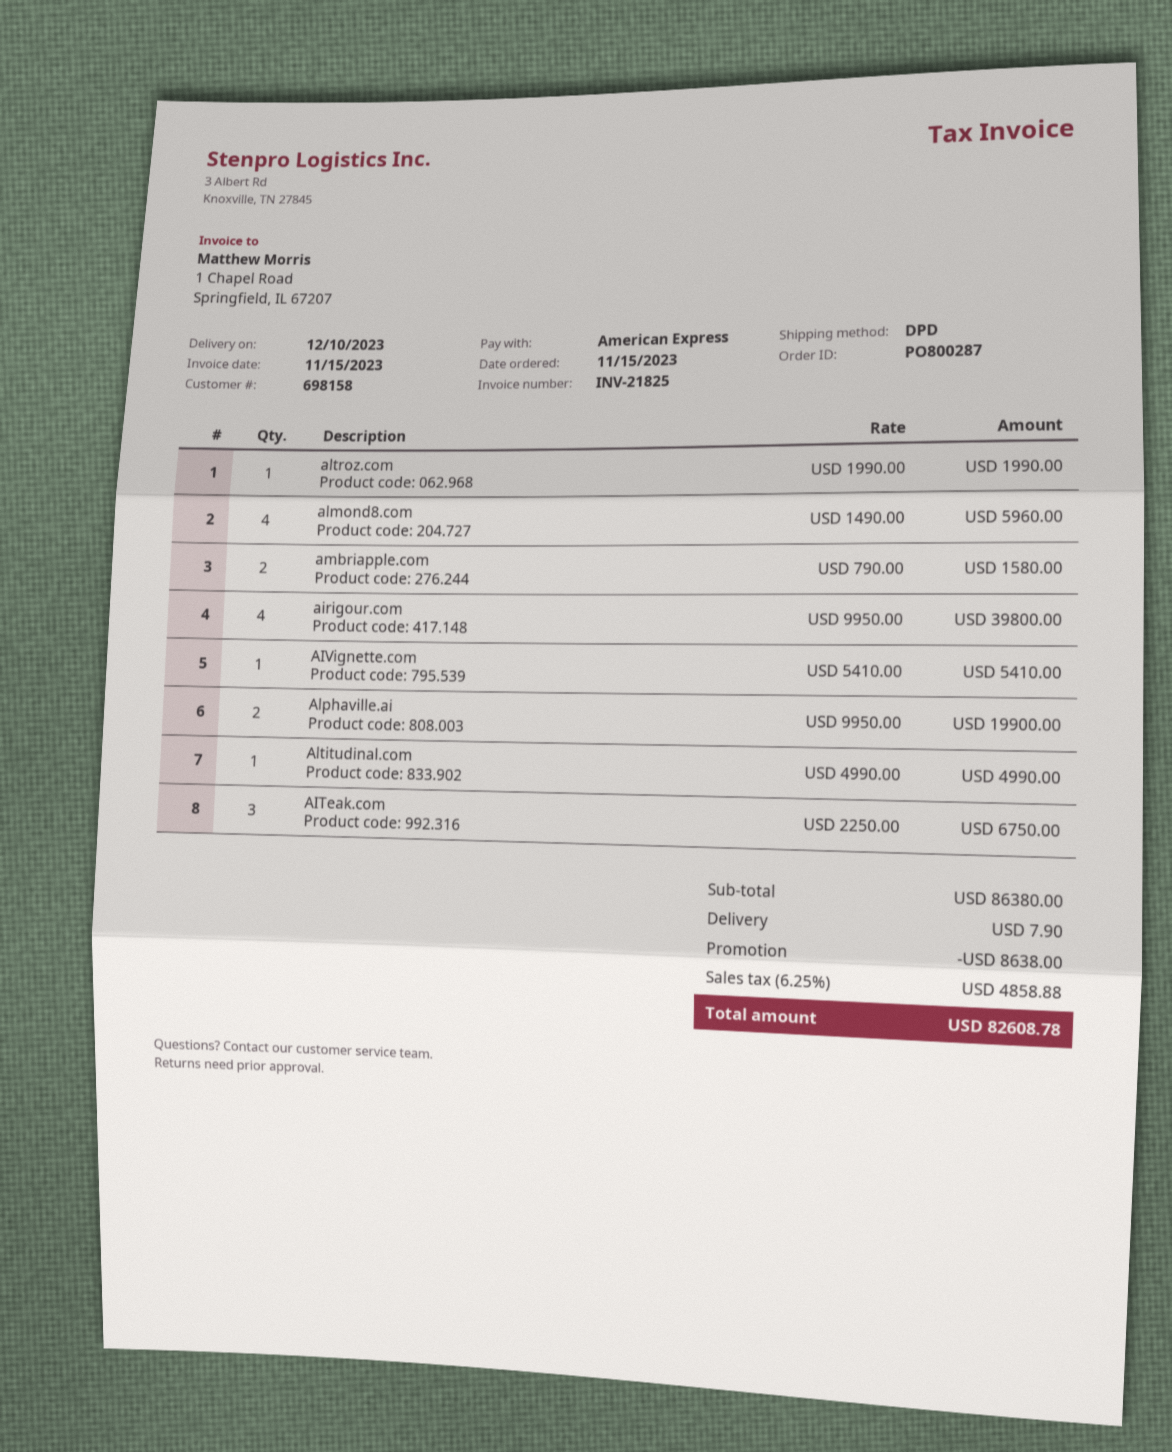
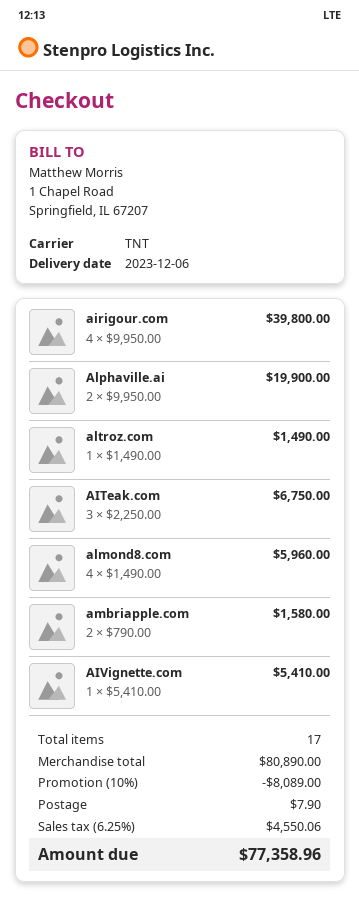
delivery date: 2023-12-10 -> 2023-12-06
shipping method: DPD -> TNT
altroz.com: 1 x 1990.00 = 1990.00 -> 1 x 1490.00 = 1490.00
Altitudinal.com: 1 x 4990.00 = 4990.00 -> none
subtotal: 86380.00 -> 80890.00
discount: 8638.00 -> 8089.00
tax: 6.25% = 4858.88 -> 6.25% = 4550.06
total: 82608.78 -> 77358.96

